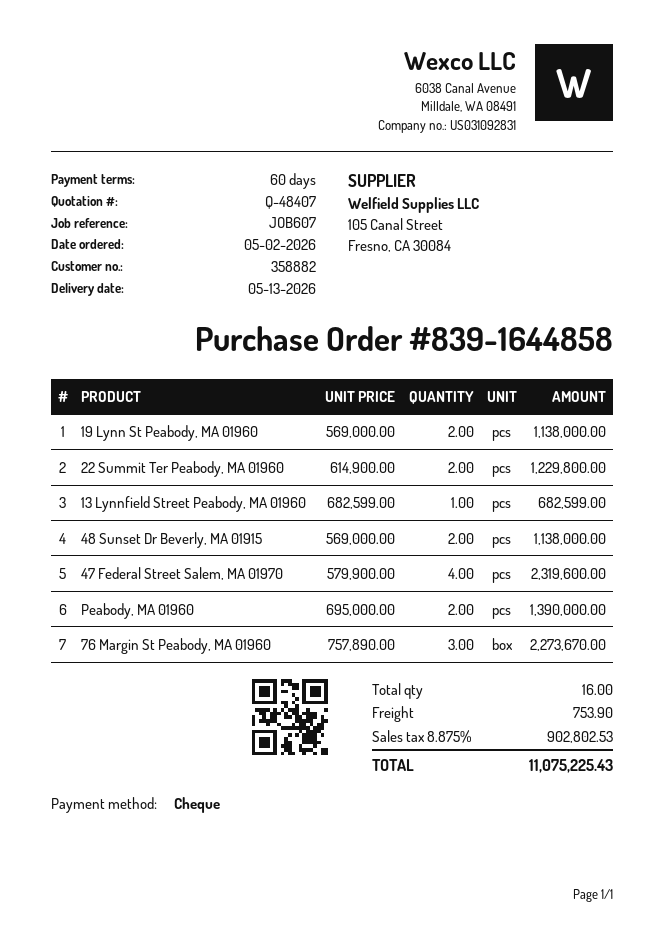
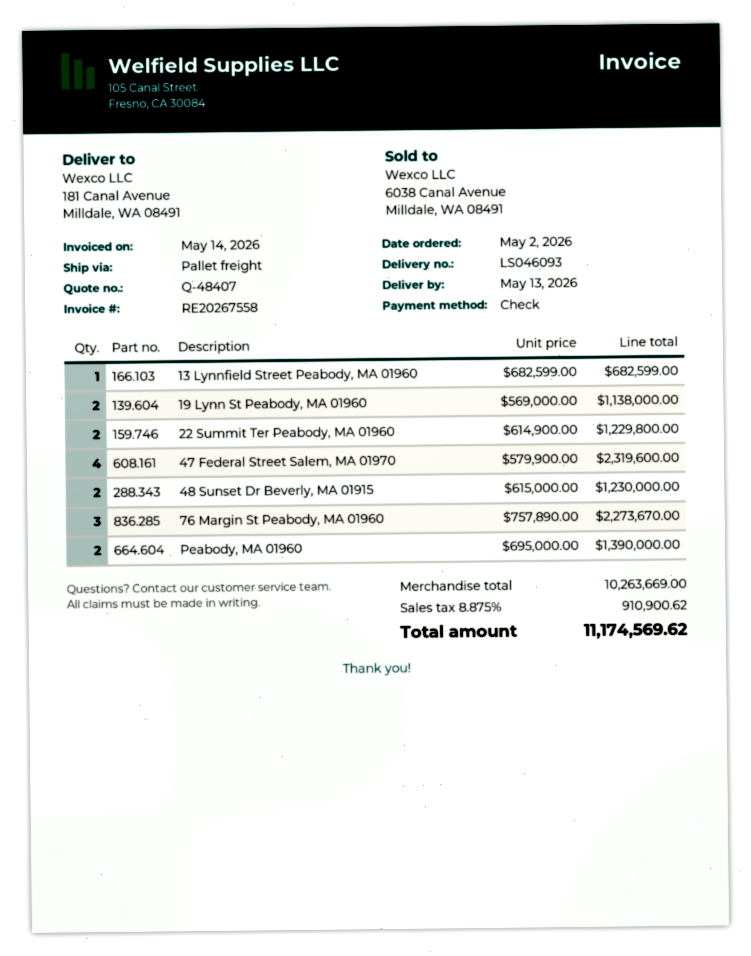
48 Sunset Dr Beverly, MA 01915: 2 x 569000.00 = 1138000.00 -> 2 x 615000.00 = 1230000.00
shipping: 753.90 -> none
tax: 8.875% = 902802.53 -> 8.875% = 910900.62
total: 11075225.43 -> 11174569.62

